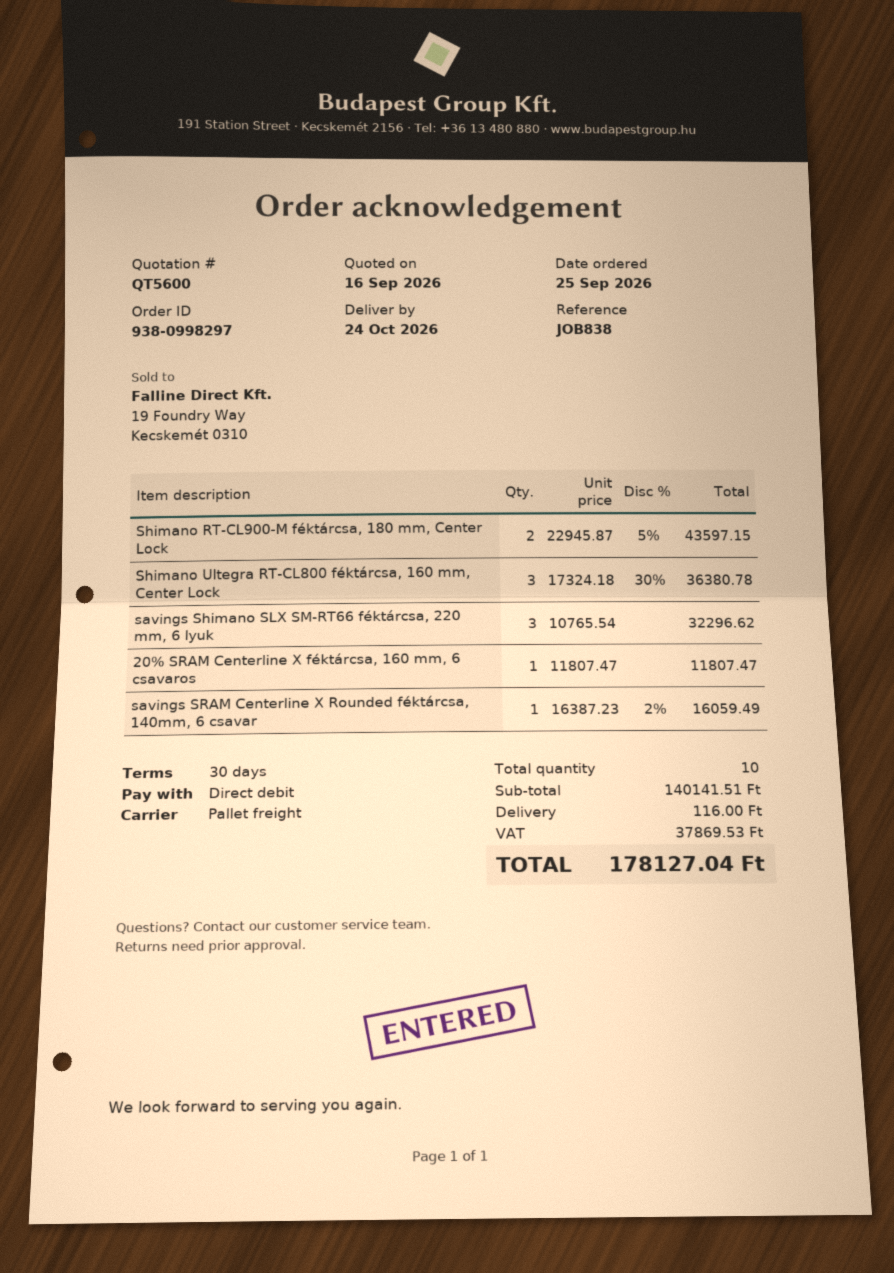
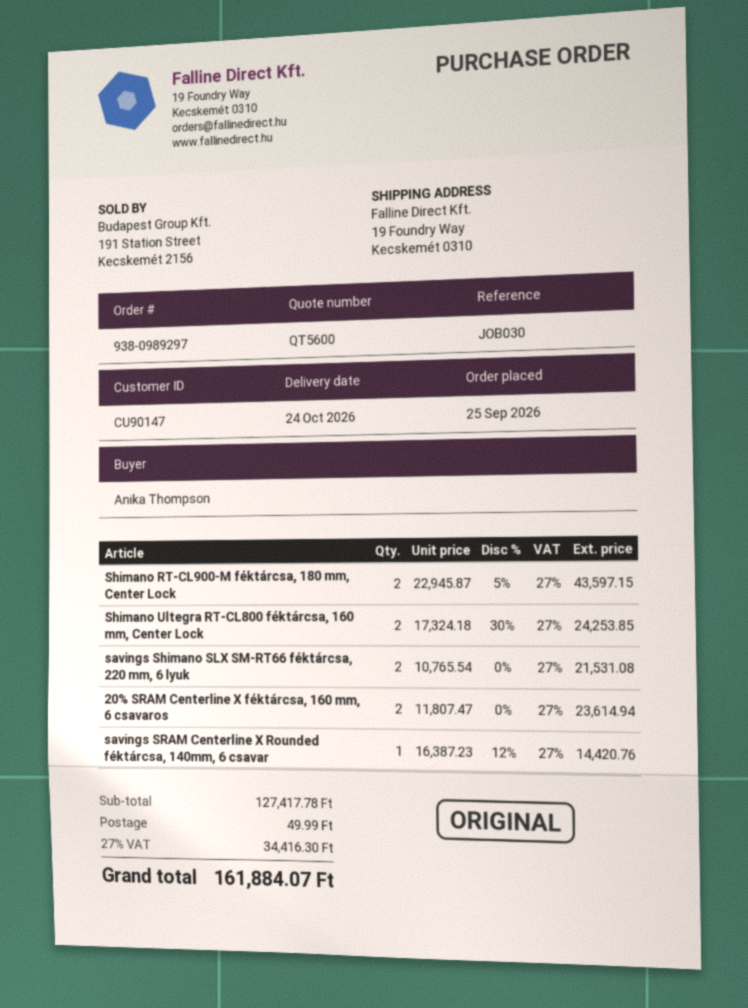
order number: 938-0998297 -> 938-0989297
reference: JOB838 -> JOB030
Shimano Ultegra RT-CL800 féktárcsa, 160 mm, Center Lock: 3 x 17324.18 - 30% = 36380.78 -> 2 x 17324.18 - 30% = 24253.85
savings Shimano SLX SM-RT66 féktárcsa, 220 mm, 6 lyuk: 3 x 10765.54 = 32296.62 -> 2 x 10765.54 = 21531.08
20% SRAM Centerline X féktárcsa, 160 mm, 6 csavaros: 1 x 11807.47 = 11807.47 -> 2 x 11807.47 = 23614.94
savings SRAM Centerline X Rounded féktárcsa, 140mm, 6 csavar: 1 x 16387.23 - 2% = 16059.49 -> 1 x 16387.23 - 12% = 14420.76
subtotal: 140141.51 -> 127417.78
shipping: 116.00 -> 49.99
tax: 37869.53 -> 34416.30
total: 178127.04 -> 161884.07

